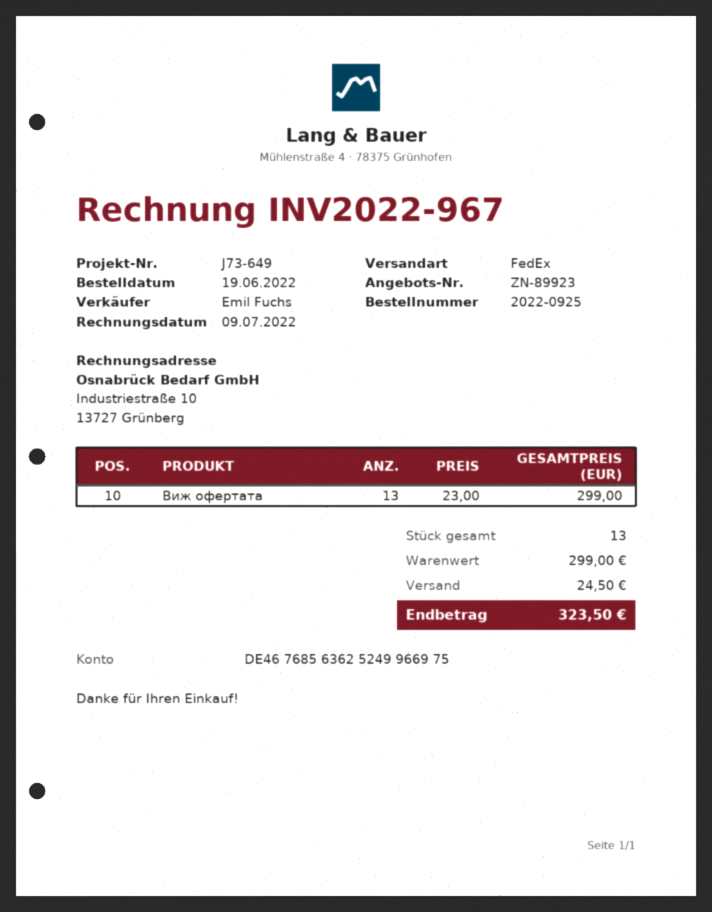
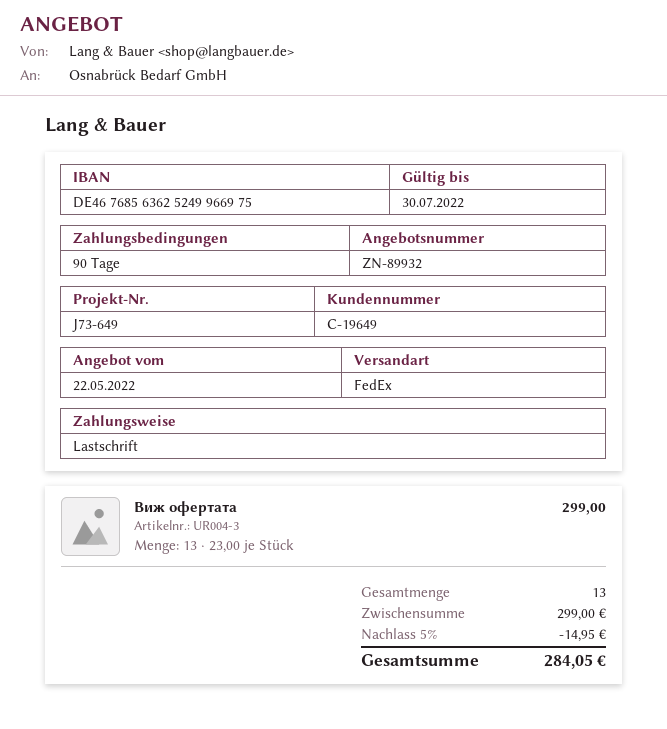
quote number: ZN-89923 -> ZN-89932
discount: none -> 5% = 14.95
shipping: 24.50 -> none
total: 323.50 -> 284.05

